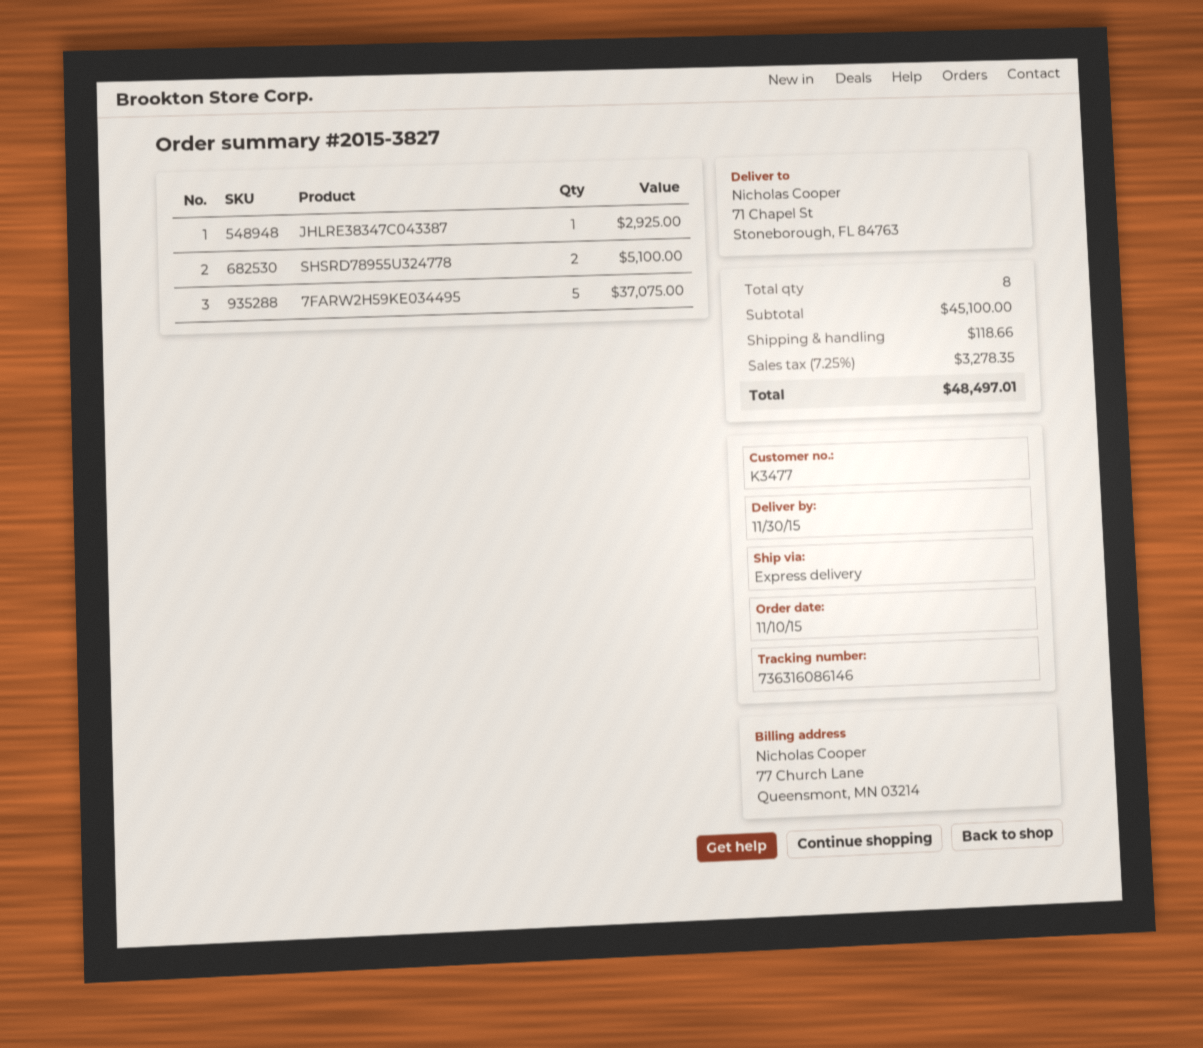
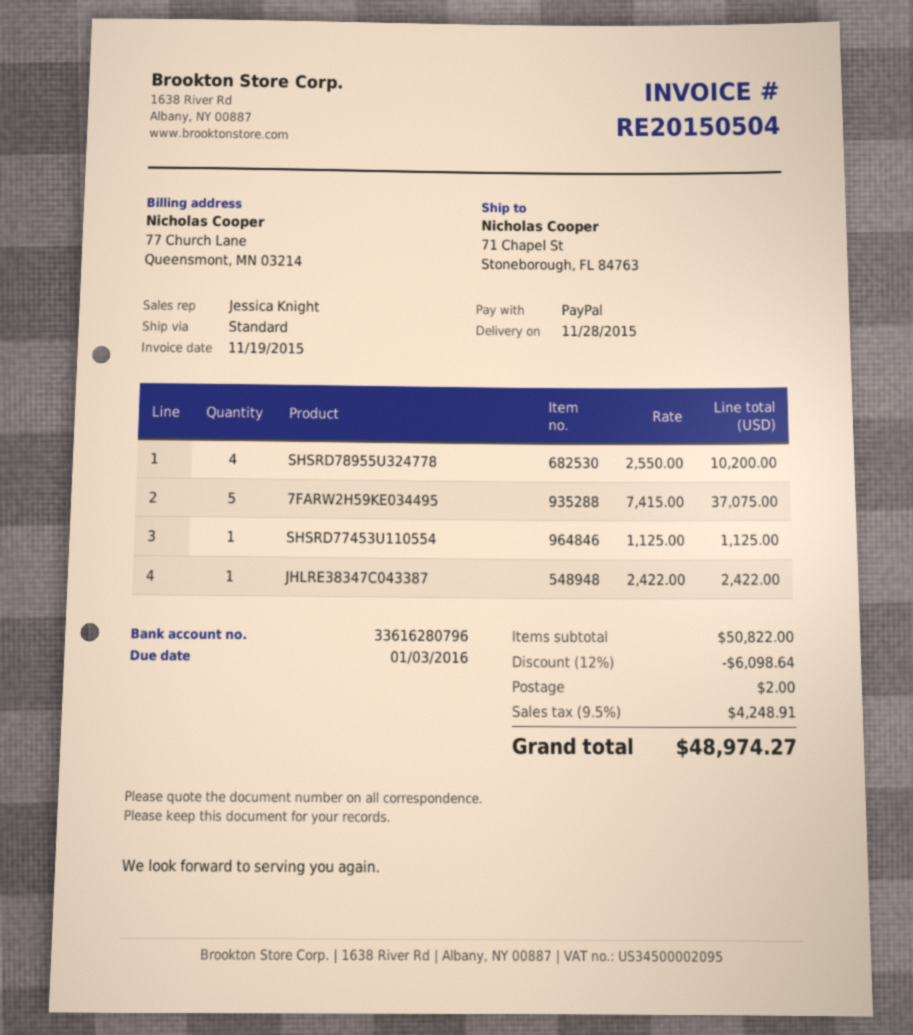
delivery date: 2015-11-30 -> 2015-11-28
shipping method: express -> standard
JHLRE38347C043387: 1 for 2925.00 -> 1 for 2422.00
SHSRD78955U324778: 2 for 5100.00 -> 4 for 10200.00
SHSRD77453U110554: none -> 1 for 1125.00
subtotal: 45100.00 -> 50822.00
discount: none -> 12% = 6098.64
shipping: 118.66 -> 2.00
tax: 7.25% = 3278.35 -> 9.5% = 4248.91
total: 48497.01 -> 48974.27

